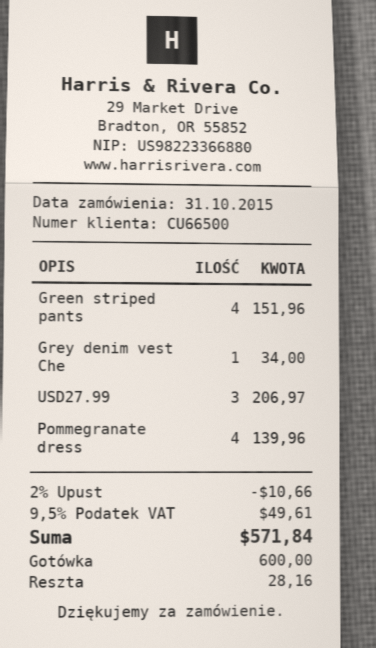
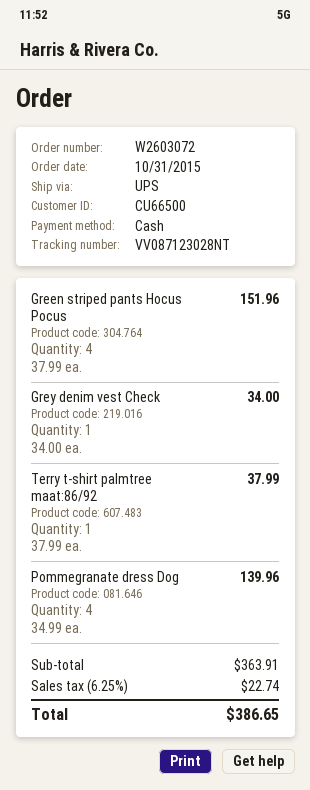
USD27.99: 3 for 206.97 -> none
Terry t-shirt palmtree maat:86/92: none -> 1 for 37.99
discount: 2% = 10.66 -> none
tax: 9.5% = 49.61 -> 6.25% = 22.74
total: 571.84 -> 386.65

